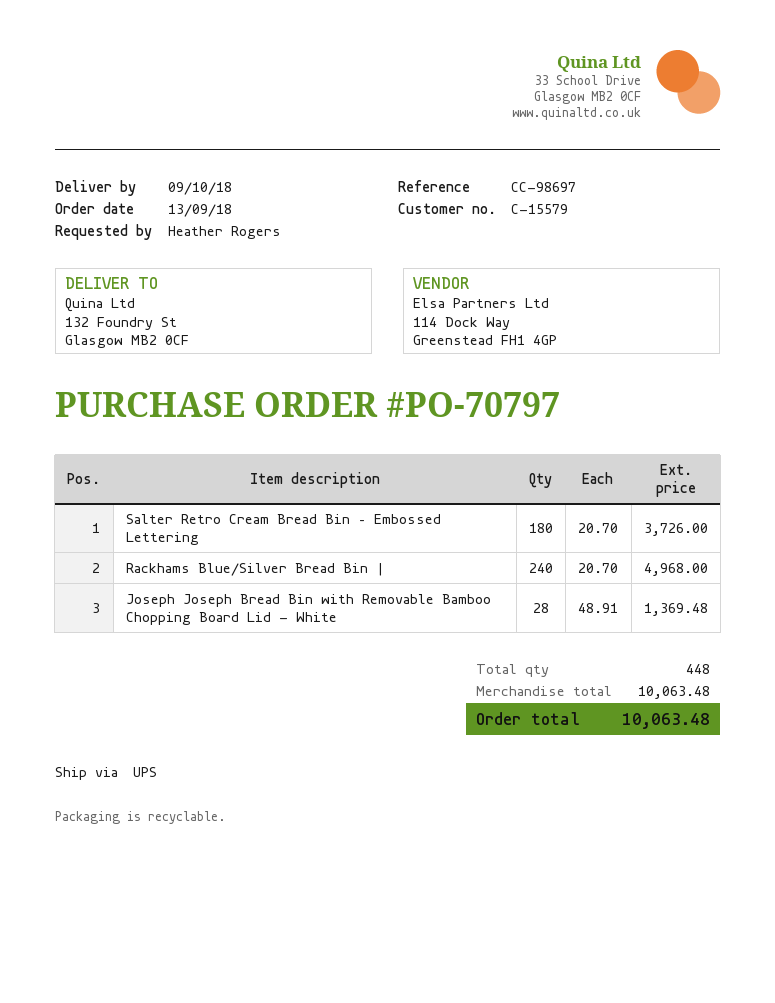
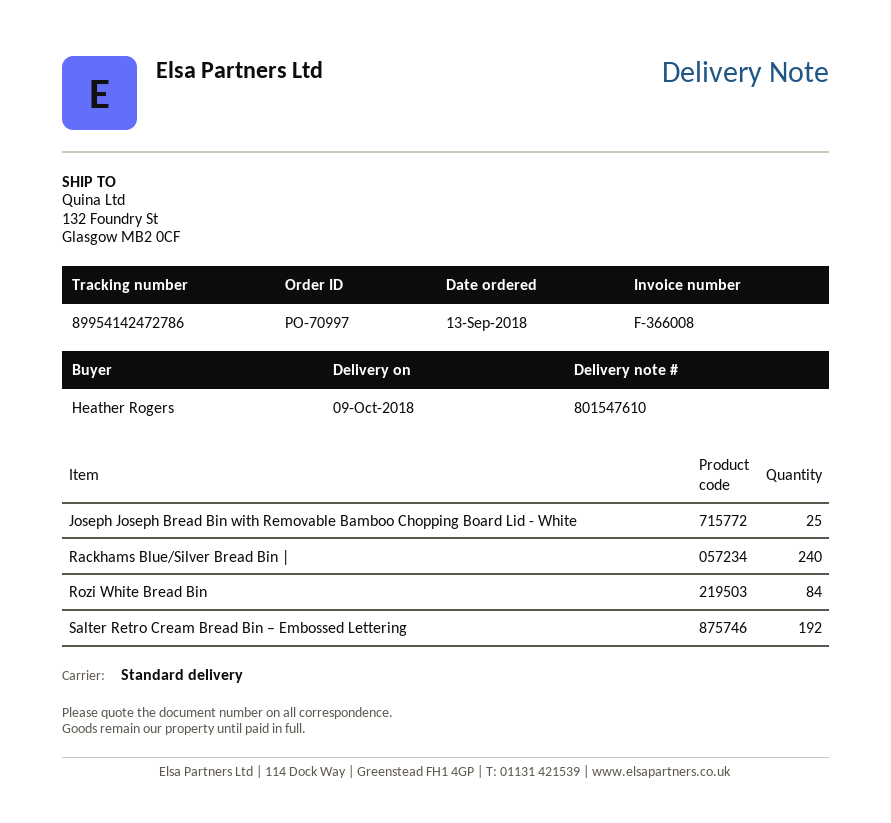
order number: PO-70797 -> PO-70997
shipping method: UPS -> standard
Salter Retro Cream Bread Bin – Embossed Lettering: 180 -> 192
Joseph Joseph Bread Bin with Removable Bamboo Chopping Board Lid - White: 28 -> 25
Rozi White Bread Bin: none -> 84

